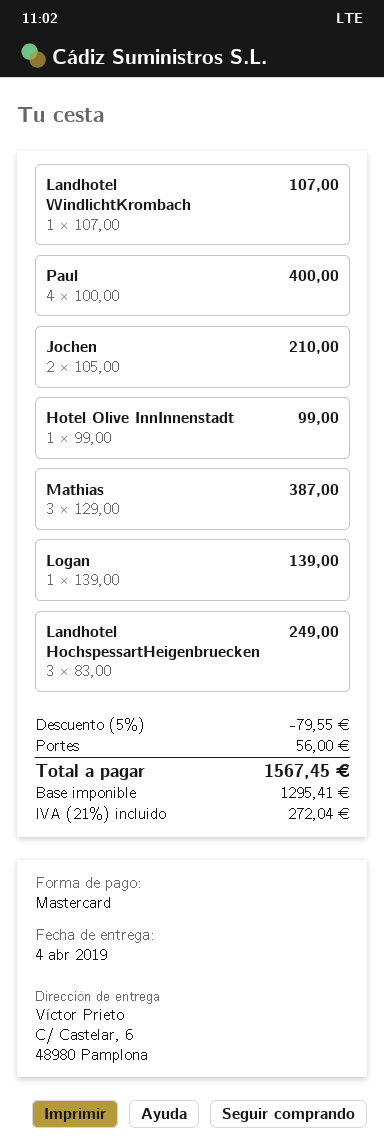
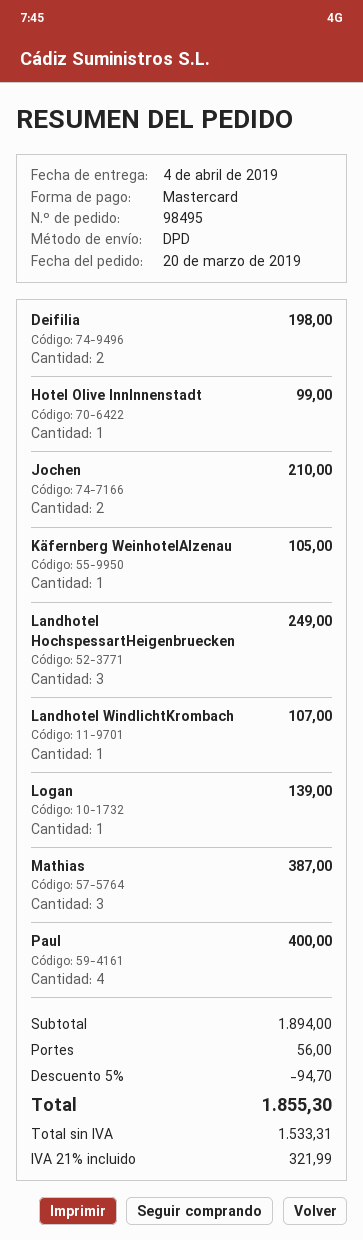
Deifilia: none -> 2 for 198.00
Käfernberg WeinhotelAlzenau: none -> 1 for 105.00
discount: 5% = 79.55 -> 5% = 94.70
net: 1295.41 -> 1533.31
tax: 21% = 272.04 -> 21% = 321.99
total: 1567.45 -> 1855.30

